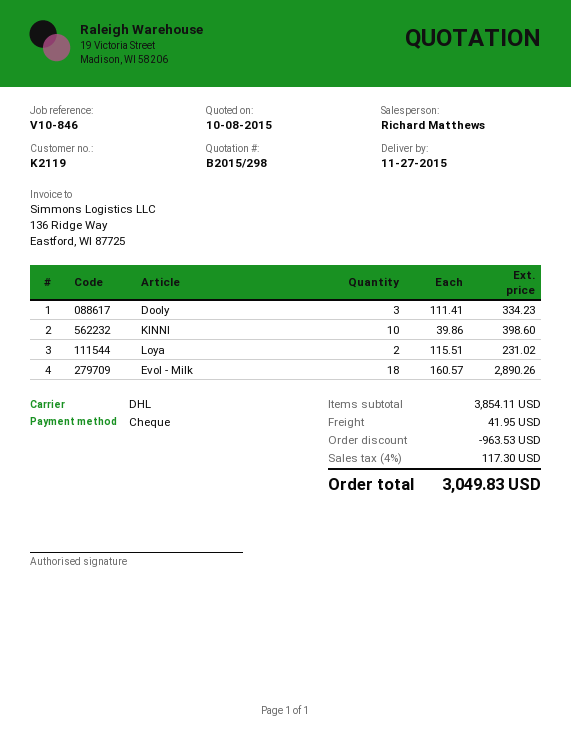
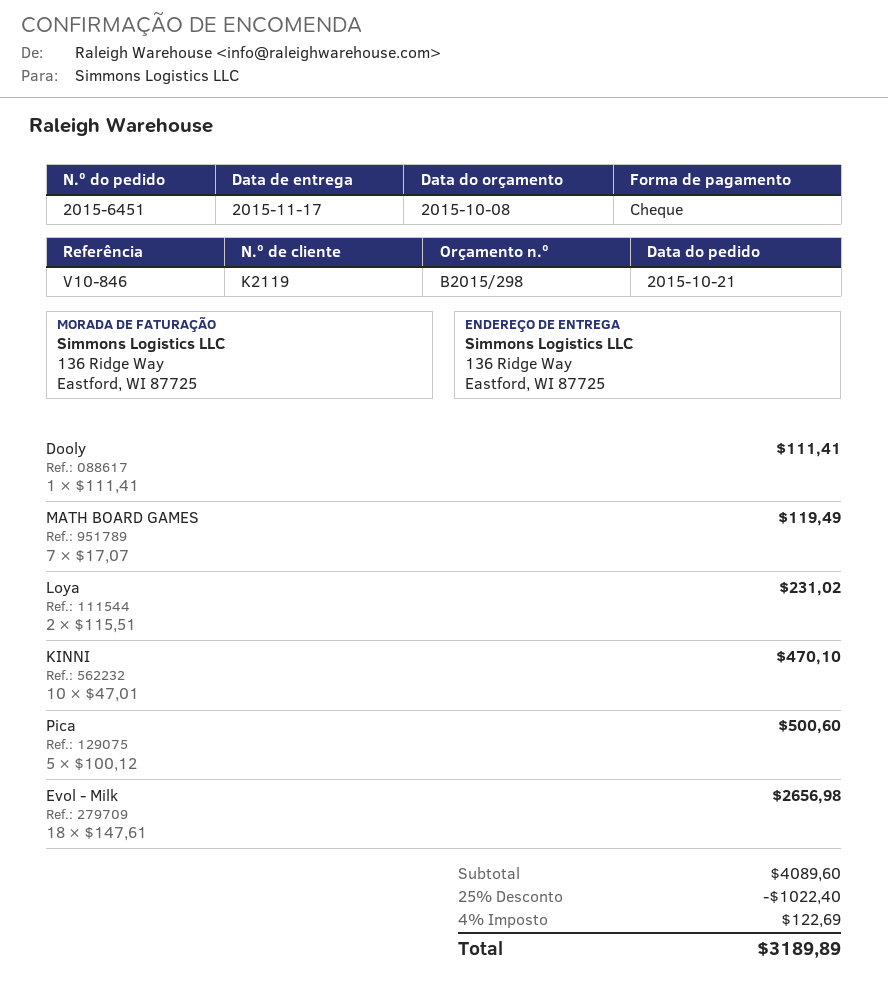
delivery date: 2015-11-27 -> 2015-11-17
Dooly: 3 x 111.41 = 334.23 -> 1 x 111.41 = 111.41
KINNI: 10 x 39.86 = 398.60 -> 10 x 47.01 = 470.10
Evol - Milk: 18 x 160.57 = 2890.26 -> 18 x 147.61 = 2656.98
MATH BOARD GAMES: none -> 7 x 17.07 = 119.49
Pica: none -> 5 x 100.12 = 500.60
subtotal: 3854.11 -> 4089.60
discount: 963.53 -> 1022.40
shipping: 41.95 -> none
tax: 4% = 117.30 -> 4% = 122.69
total: 3049.83 -> 3189.89

